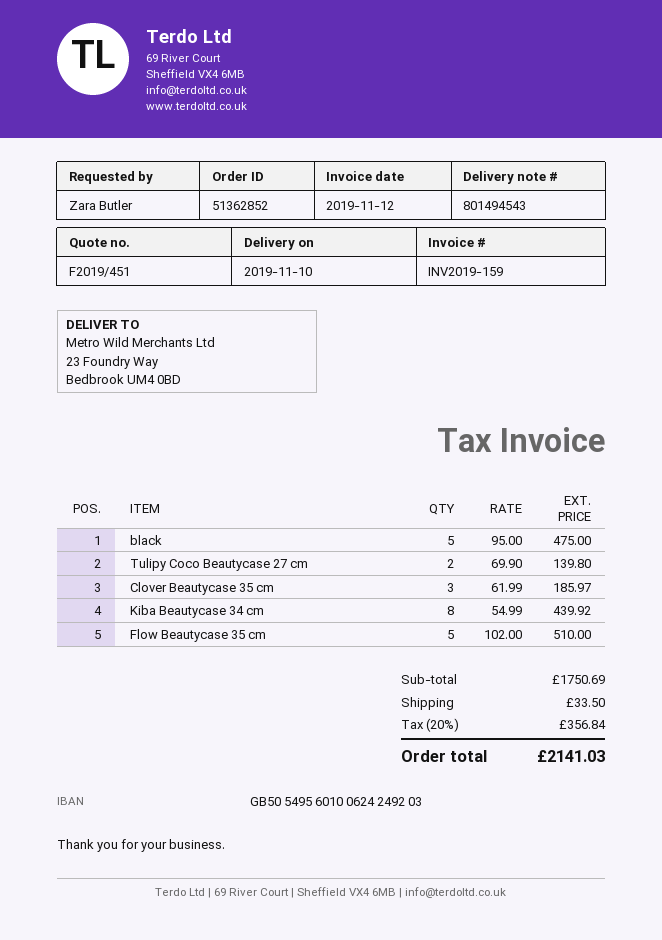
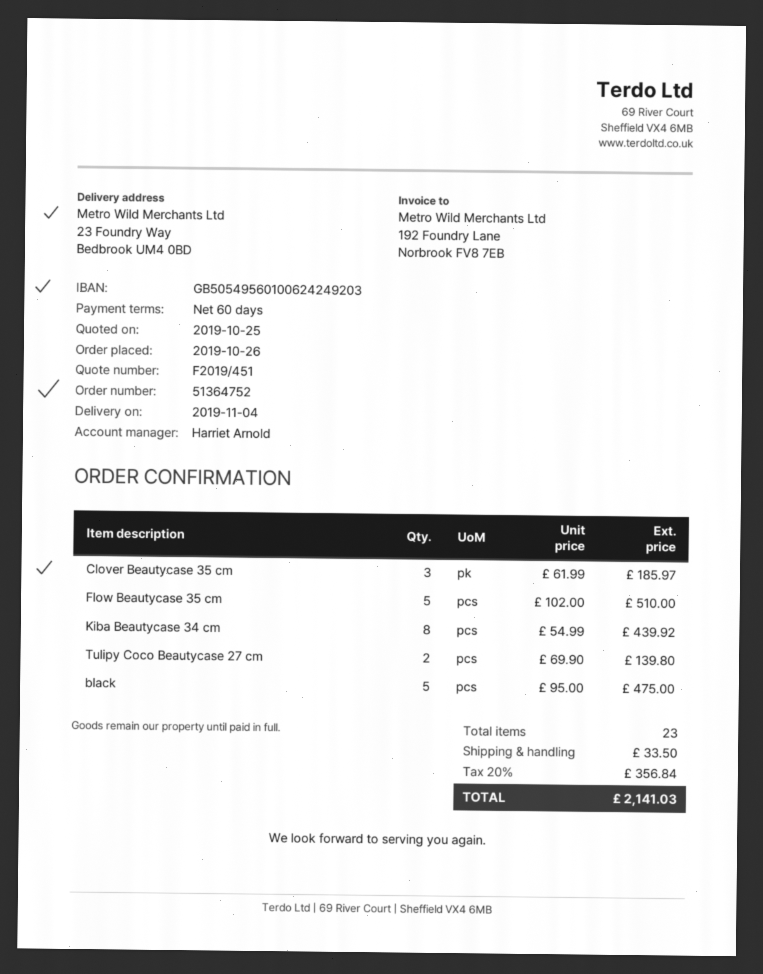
order number: 51362852 -> 51364752
delivery date: 2019-11-10 -> 2019-11-04

